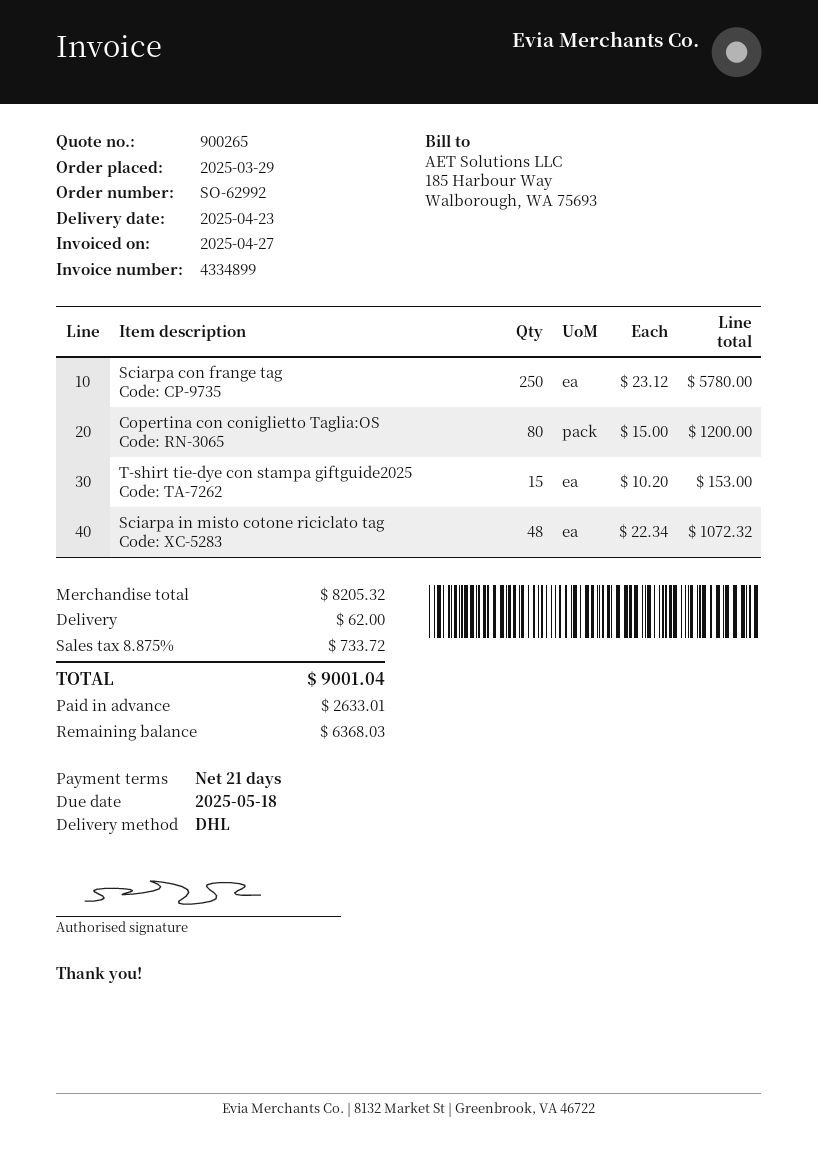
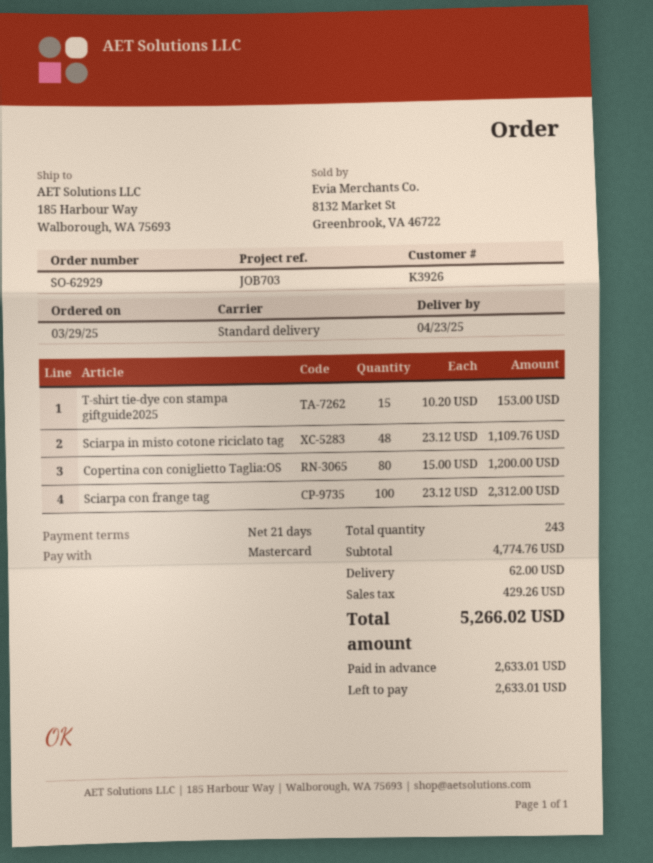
order number: SO-62992 -> SO-62929
shipping method: DHL -> standard
Sciarpa con frange tag: 250 x 23.12 = 5780.00 -> 100 x 23.12 = 2312.00
Sciarpa in misto cotone riciclato tag: 48 x 22.34 = 1072.32 -> 48 x 23.12 = 1109.76
subtotal: 8205.32 -> 4774.76
tax: 733.72 -> 429.26
total: 9001.04 -> 5266.02
balance: 6368.03 -> 2633.01

